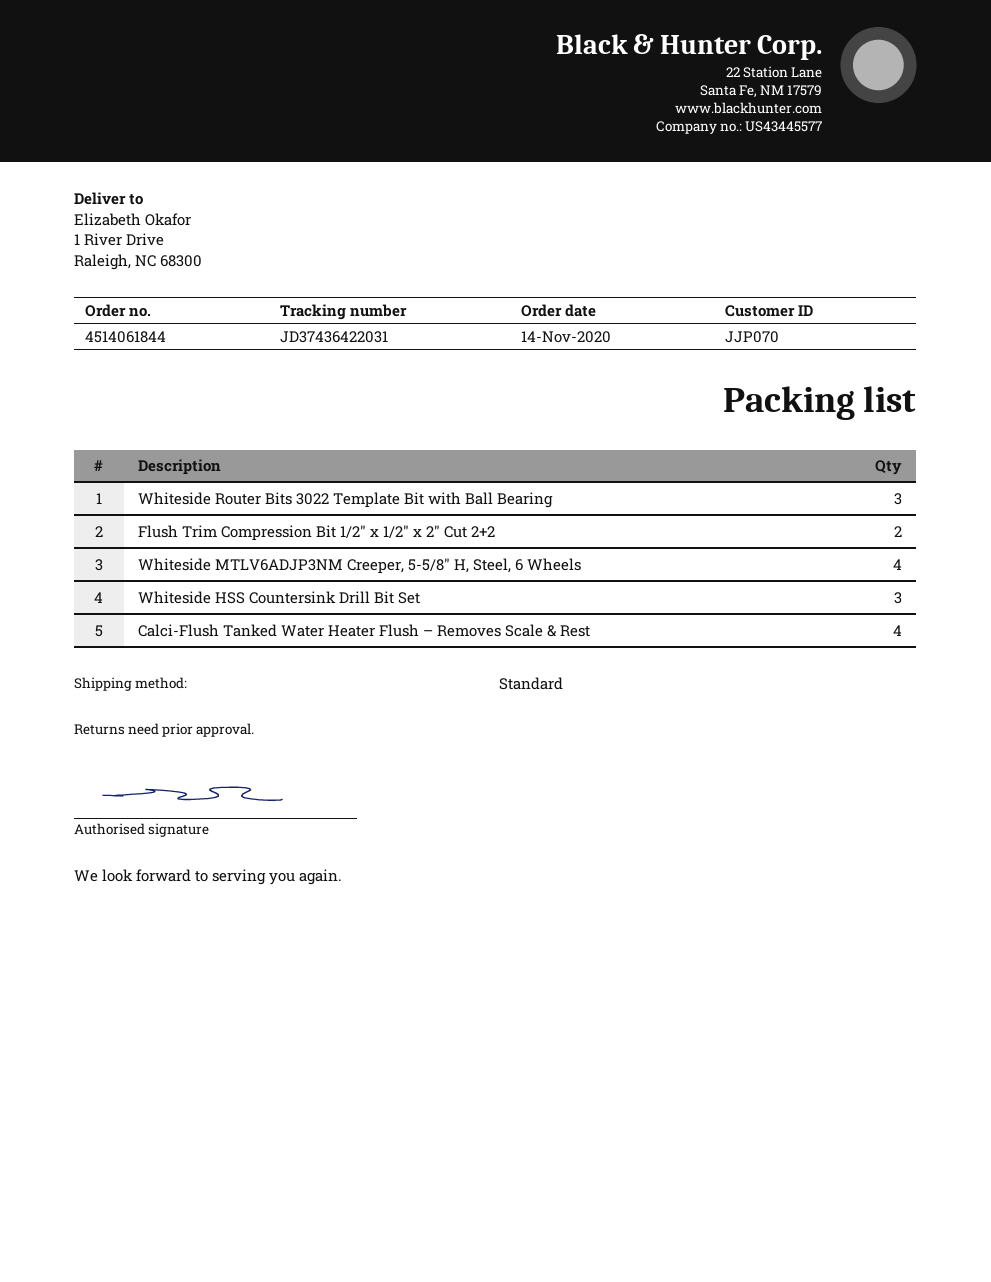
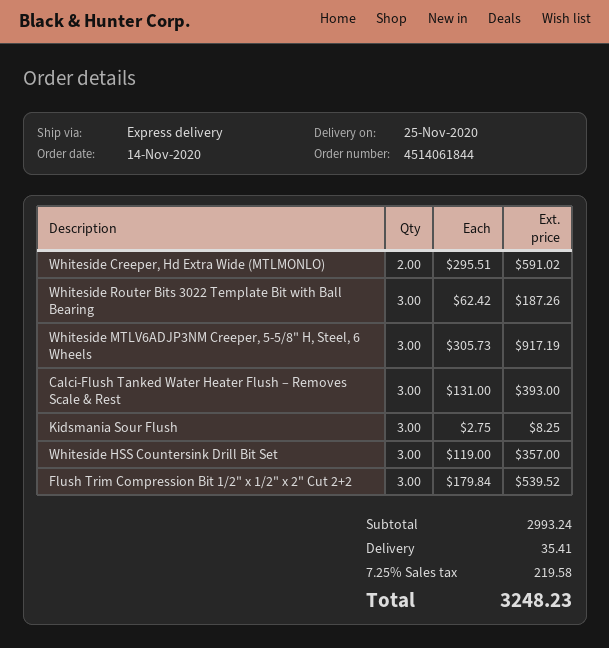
shipping method: standard -> express
Flush Trim Compression Bit 1/2" x 1/2" x 2" Cut 2+2: 2 -> 3
Whiteside MTLV6ADJP3NM Creeper, 5-5/8" H, Steel, 6 Wheels: 4 -> 3
Calci-Flush Tanked Water Heater Flush – Removes Scale & Rest: 4 -> 3
Whiteside Creeper, Hd Extra Wide (MTLMONLO): none -> 2
Kidsmania Sour Flush: none -> 3

